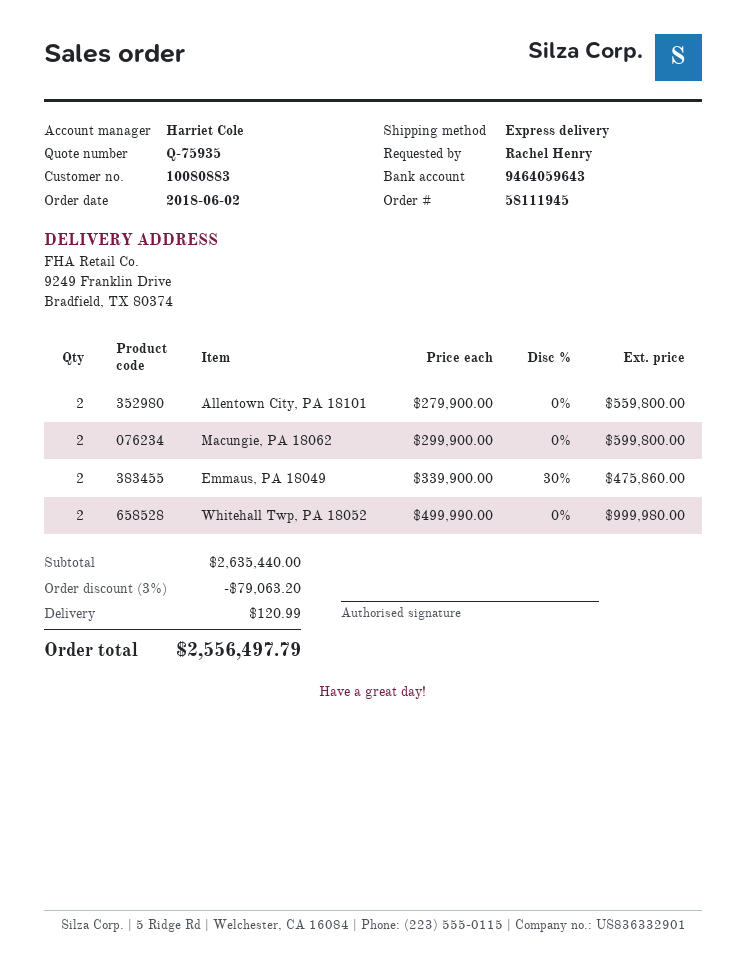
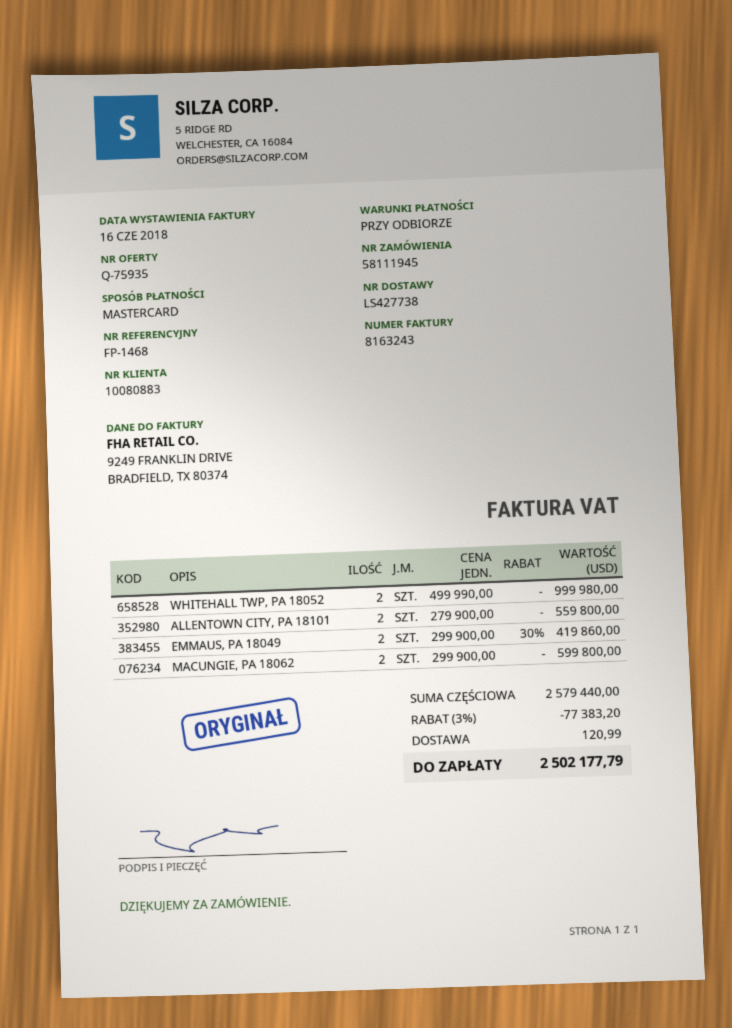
Emmaus, PA 18049: 2 x 339900.00 - 30% = 475860.00 -> 2 x 299900.00 - 30% = 419860.00
subtotal: 2635440.00 -> 2579440.00
discount: 3% = 79063.20 -> 3% = 77383.20
total: 2556497.79 -> 2502177.79

